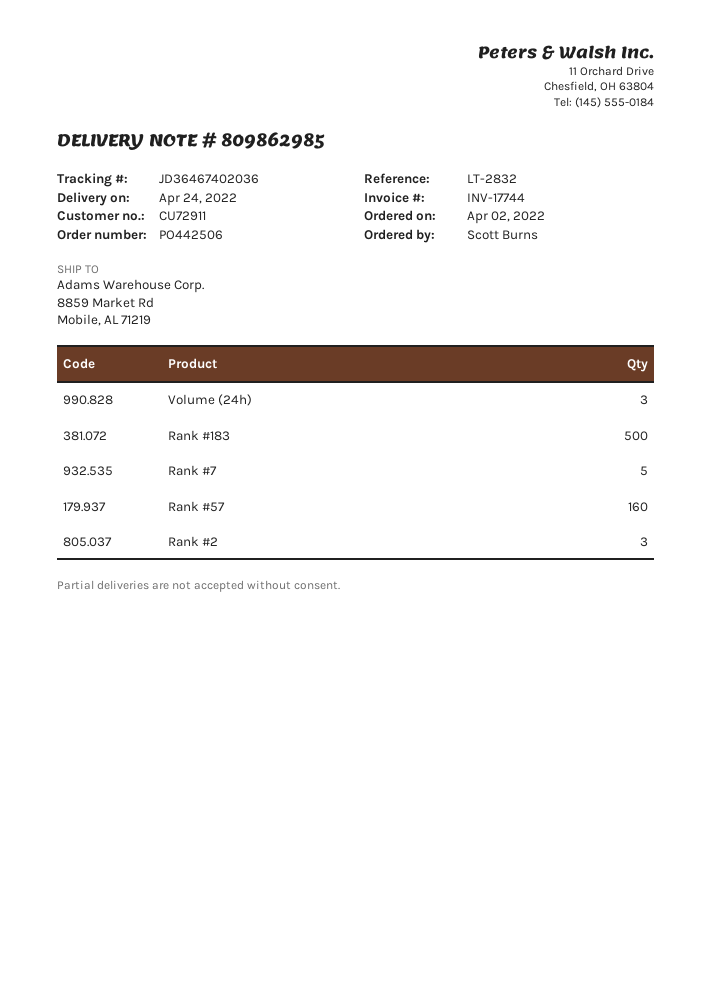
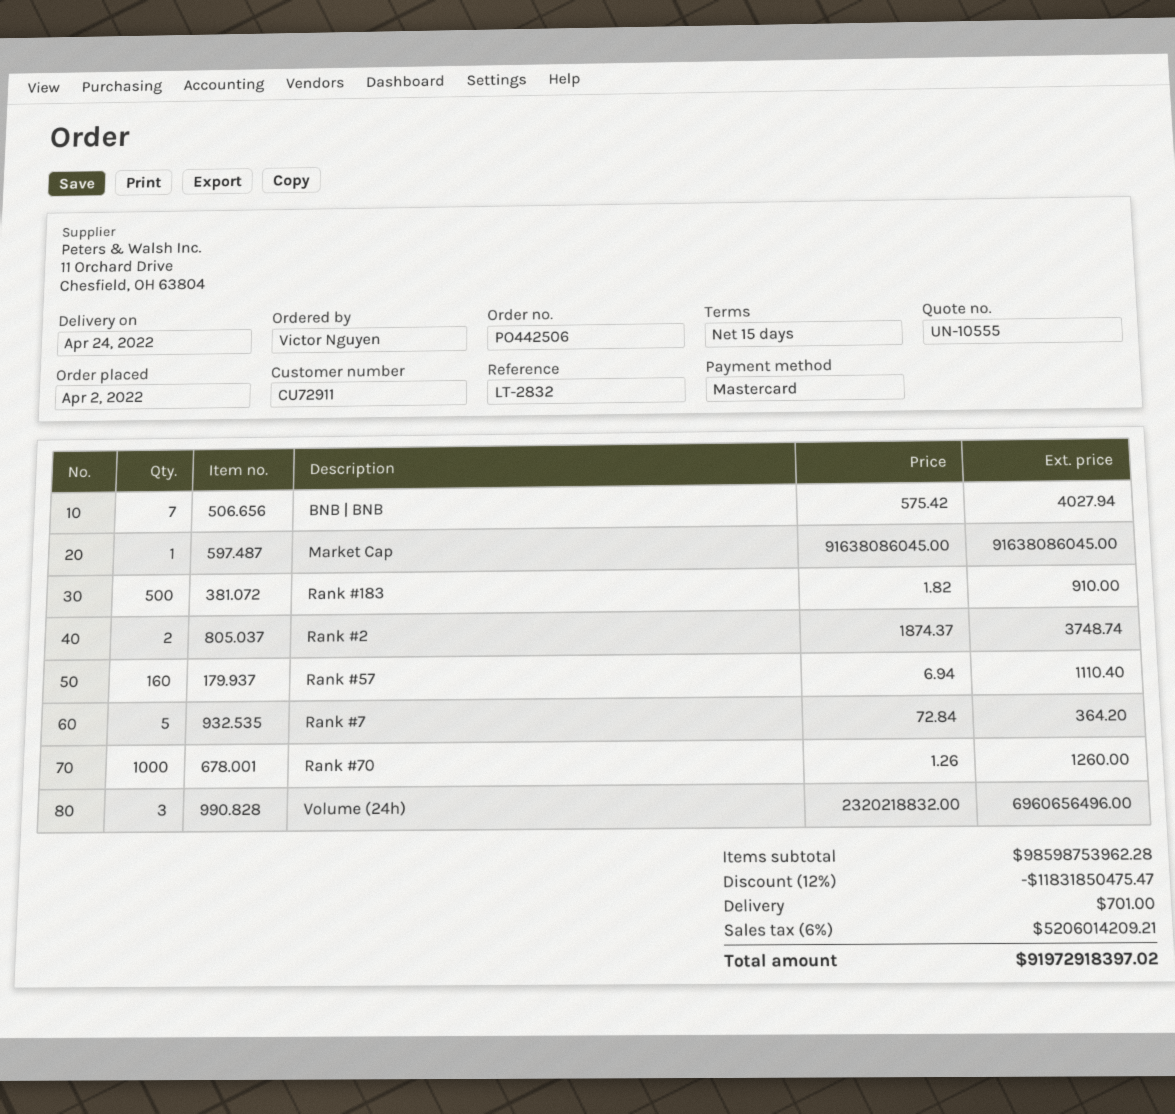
ordered by: Scott Burns -> Victor Nguyen
Rank #2: 3 -> 2
BNB | BNB: none -> 7
Market Cap: none -> 1
Rank #70: none -> 1000

